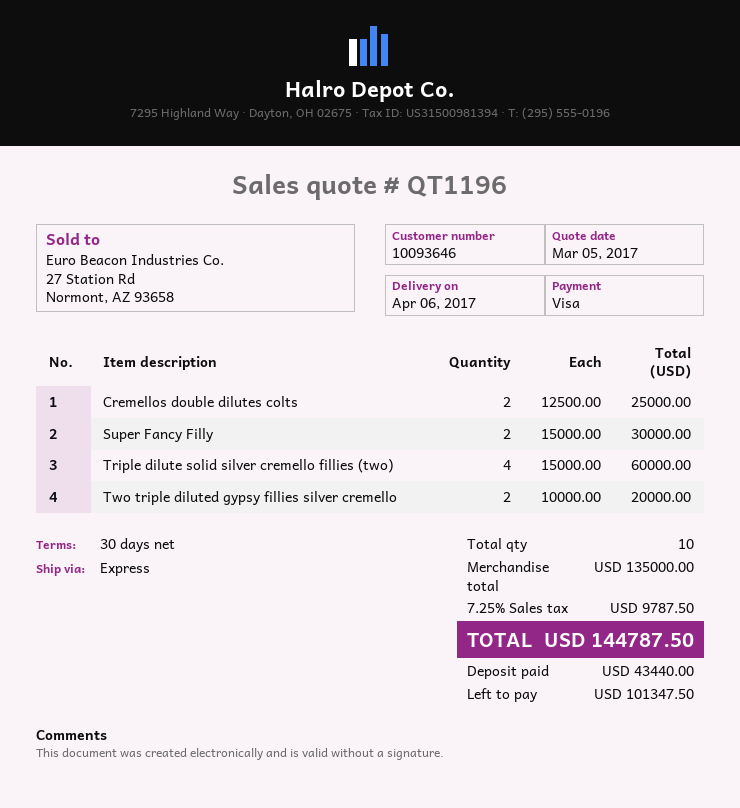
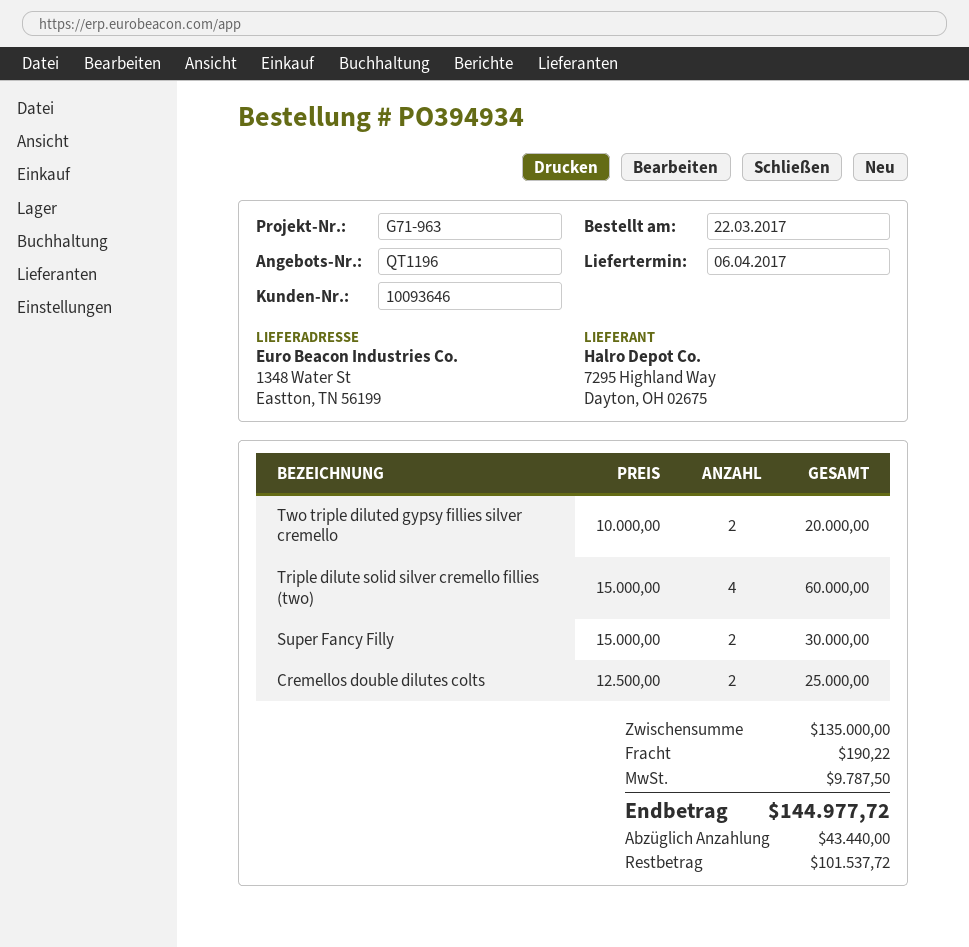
shipping: none -> 190.22
total: 144787.50 -> 144977.72
balance: 101347.50 -> 101537.72

